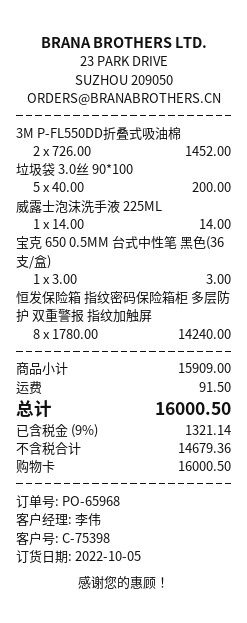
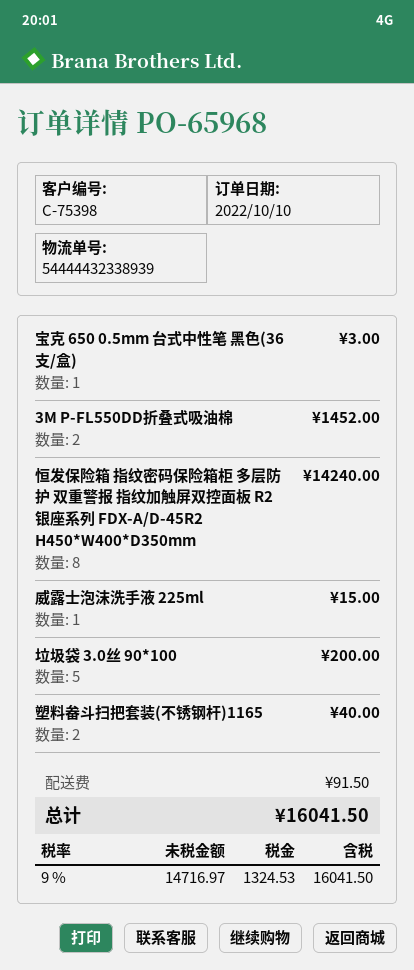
order date: 2022-10-05 -> 2022-10-10
威露士泡沫洗手液 225ML: 1 for 14.00 -> 1 for 15.00
塑料畚斗扫把套装(不锈钢杆)1165: none -> 2 for 40.00
net: 14679.36 -> 14716.97
tax: 9% = 1321.14 -> 9% = 1324.53
total: 16000.50 -> 16041.50

